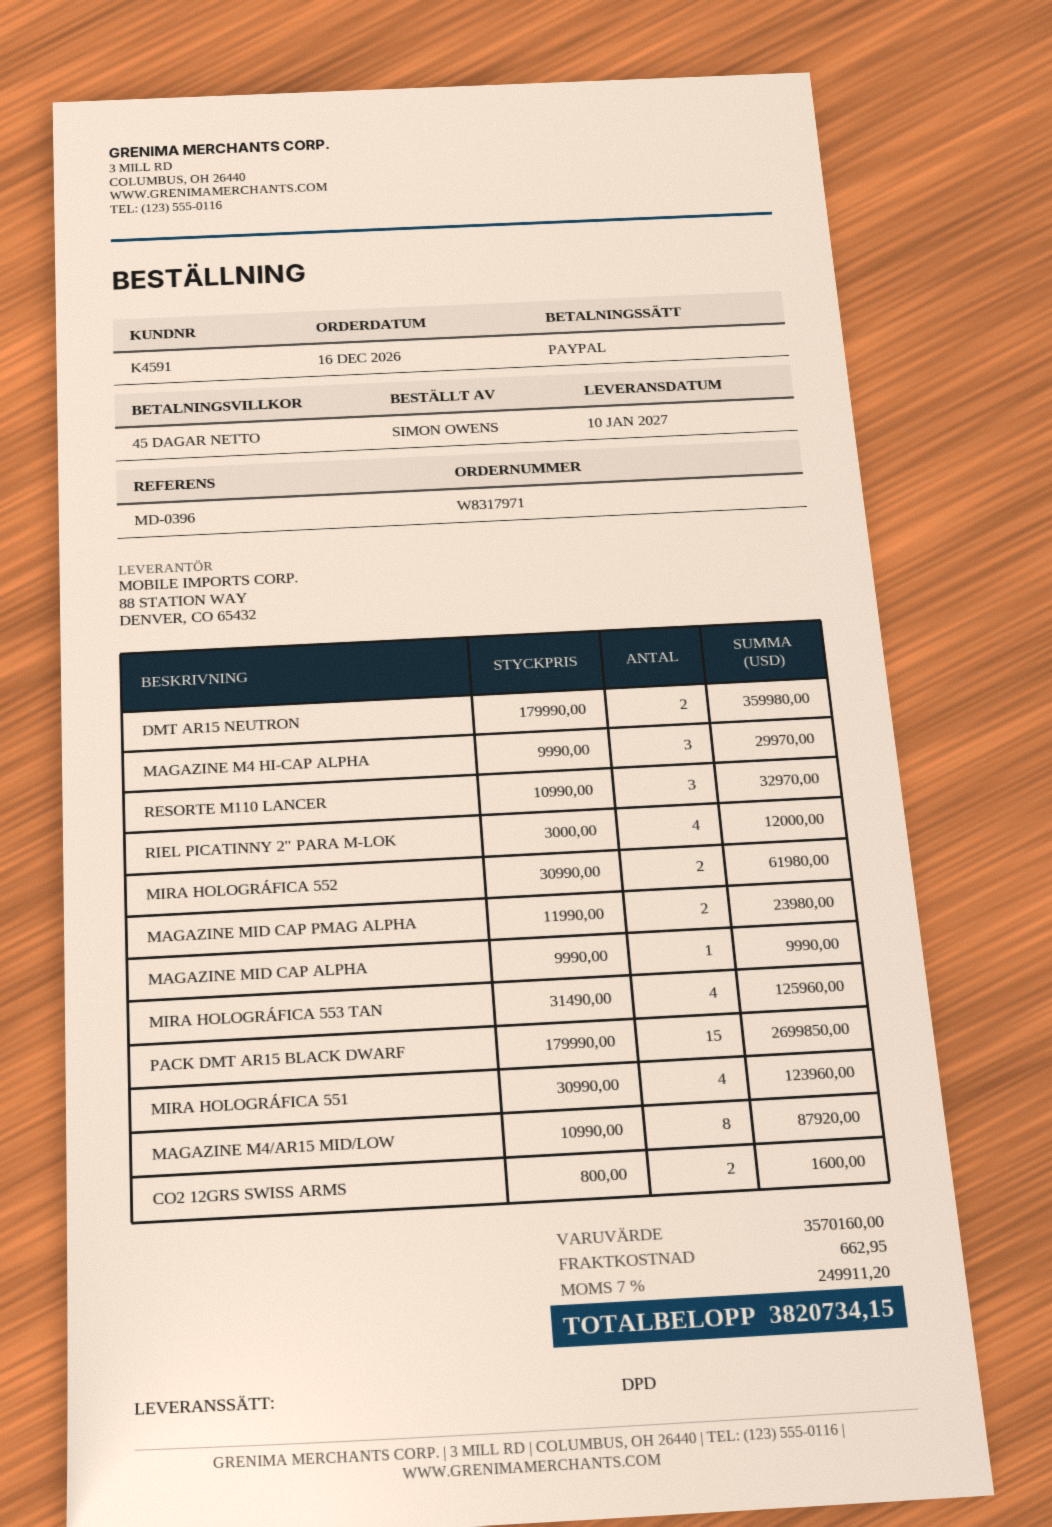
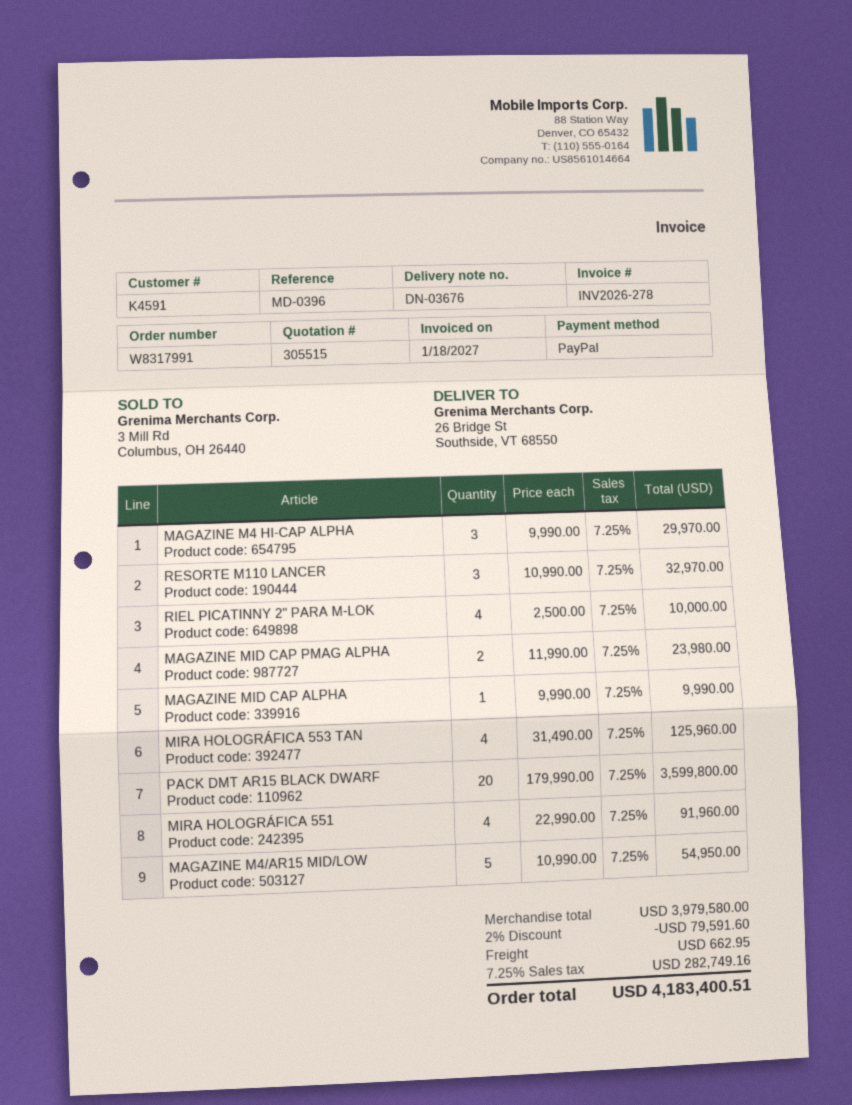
order number: W8317971 -> W8317991
DMT AR15 NEUTRON: 2 x 179990.00 = 359980.00 -> none
RIEL PICATINNY 2" PARA M-LOK: 4 x 3000.00 = 12000.00 -> 4 x 2500.00 = 10000.00
MIRA HOLOGRÁFICA 552: 2 x 30990.00 = 61980.00 -> none
PACK DMT AR15 BLACK DWARF: 15 x 179990.00 = 2699850.00 -> 20 x 179990.00 = 3599800.00
MIRA HOLOGRÁFICA 551: 4 x 30990.00 = 123960.00 -> 4 x 22990.00 = 91960.00
MAGAZINE M4/AR15 MID/LOW: 8 x 10990.00 = 87920.00 -> 5 x 10990.00 = 54950.00
CO2 12GRS SWISS ARMS: 2 x 800.00 = 1600.00 -> none
subtotal: 3570160.00 -> 3979580.00
discount: none -> 2% = 79591.60
tax: 7% = 249911.20 -> 7.25% = 282749.16
total: 3820734.15 -> 4183400.51

